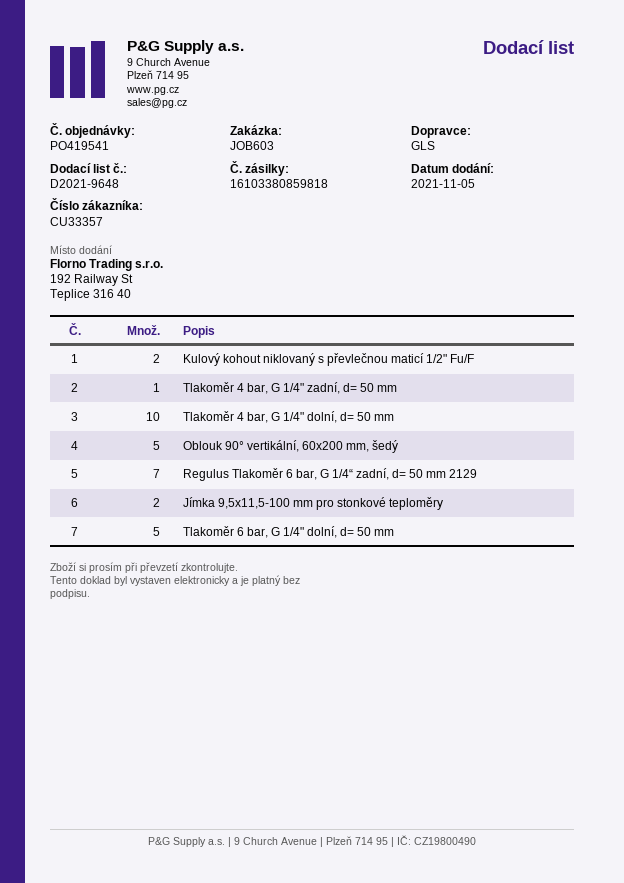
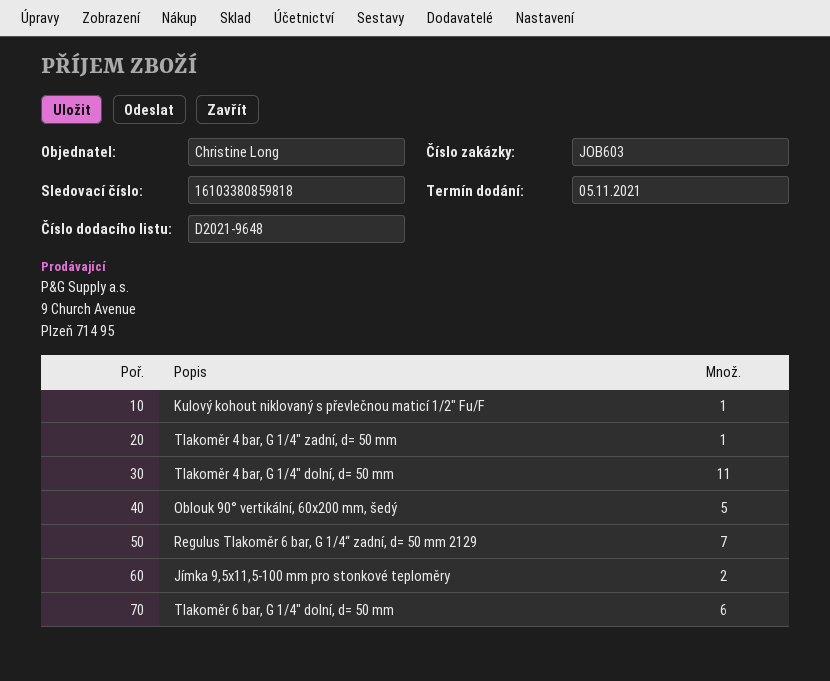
Kulový kohout niklovaný s převlečnou maticí 1/2" Fu/F: 2 -> 1
Tlakoměr 4 bar, G 1/4" dolní, d= 50 mm: 10 -> 11
Tlakoměr 6 bar, G 1/4" dolní, d= 50 mm: 5 -> 6

